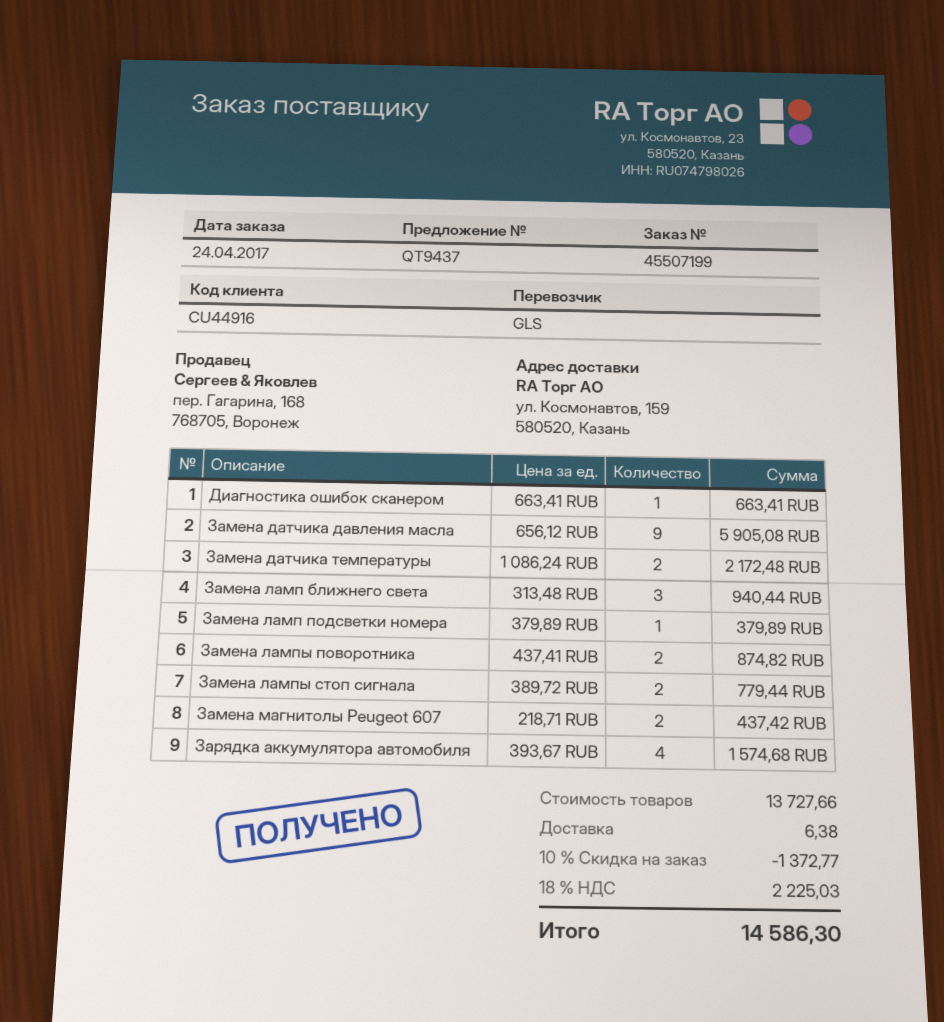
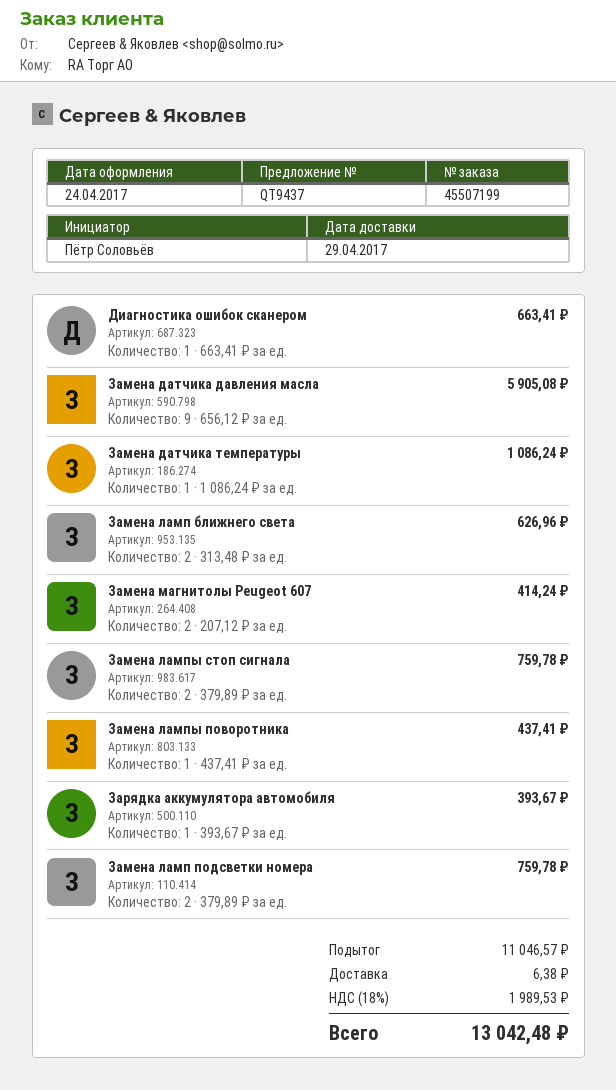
Замена датчика температуры: 2 x 1086.24 = 2172.48 -> 1 x 1086.24 = 1086.24
Замена ламп ближнего света: 3 x 313.48 = 940.44 -> 2 x 313.48 = 626.96
Замена ламп подсветки номера: 1 x 379.89 = 379.89 -> 2 x 379.89 = 759.78
Замена лампы поворотника: 2 x 437.41 = 874.82 -> 1 x 437.41 = 437.41
Замена лампы стоп сигнала: 2 x 389.72 = 779.44 -> 2 x 379.89 = 759.78
Замена магнитолы Peugeot 607: 2 x 218.71 = 437.42 -> 2 x 207.12 = 414.24
Зарядка аккумулятора автомобиля: 4 x 393.67 = 1574.68 -> 1 x 393.67 = 393.67
subtotal: 13727.66 -> 11046.57
discount: 10% = 1372.77 -> none
tax: 18% = 2225.03 -> 18% = 1989.53
total: 14586.30 -> 13042.48

